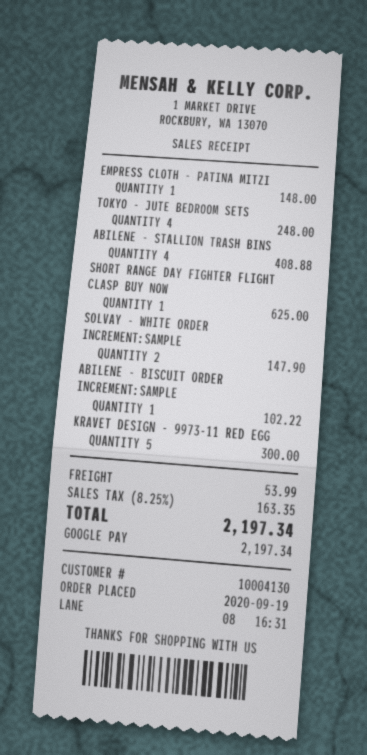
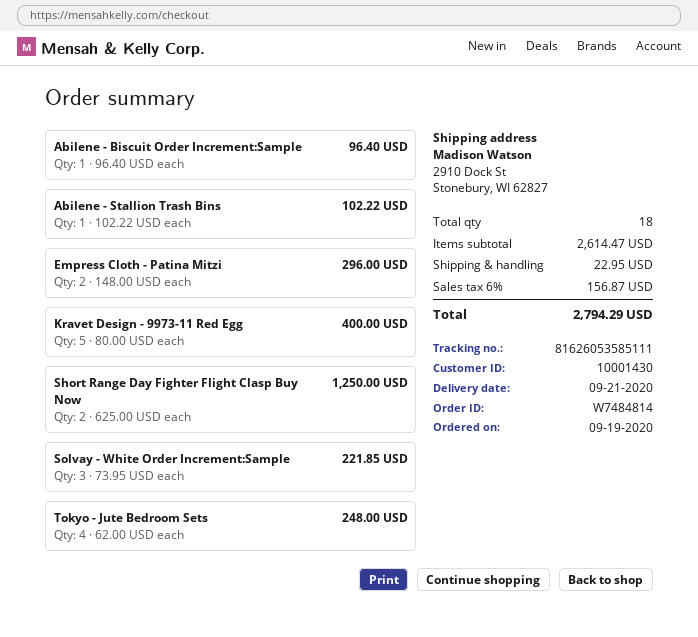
customer number: 10004130 -> 10001430
EMPRESS CLOTH - PATINA MITZI: 1 for 148.00 -> 2 for 296.00
ABILENE - STALLION TRASH BINS: 4 for 408.88 -> 1 for 102.22
SHORT RANGE DAY FIGHTER FLIGHT CLASP BUY NOW: 1 for 625.00 -> 2 for 1250.00
SOLVAY - WHITE ORDER INCREMENT:SAMPLE: 2 for 147.90 -> 3 for 221.85
ABILENE - BISCUIT ORDER INCREMENT:SAMPLE: 1 for 102.22 -> 1 for 96.40
KRAVET DESIGN - 9973-11 RED EGG: 5 for 300.00 -> 5 for 400.00
shipping: 53.99 -> 22.95
tax: 8.25% = 163.35 -> 6% = 156.87
total: 2197.34 -> 2794.29

